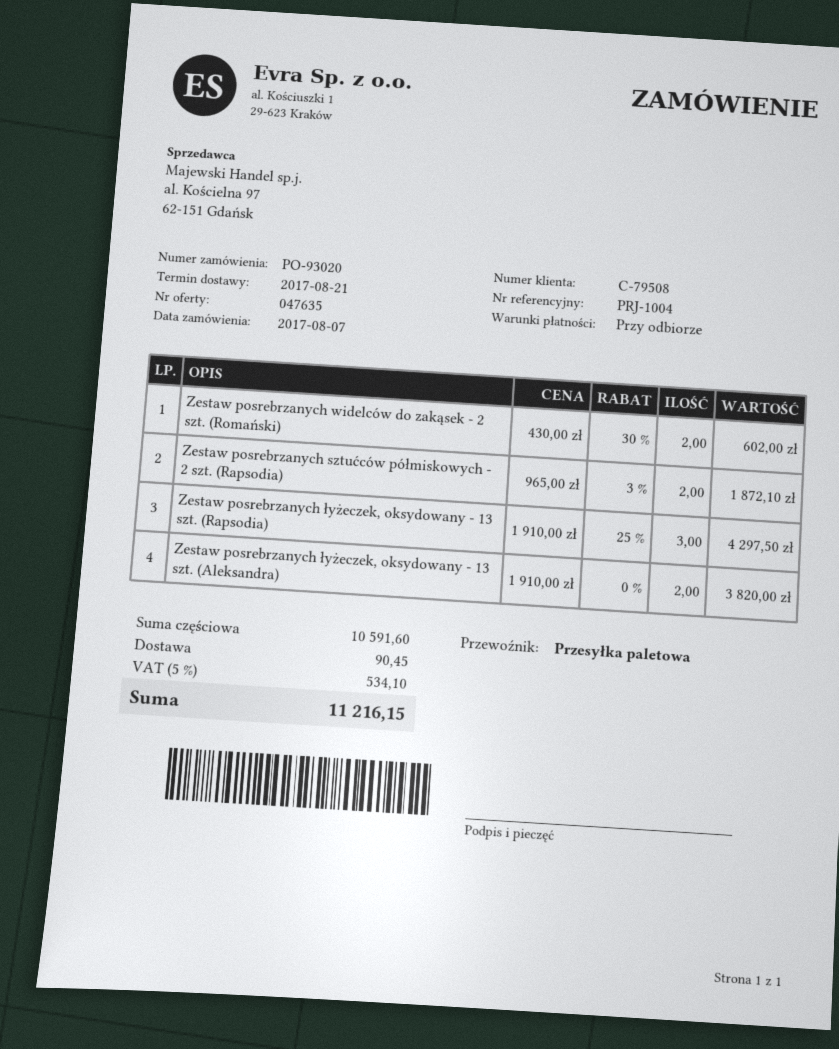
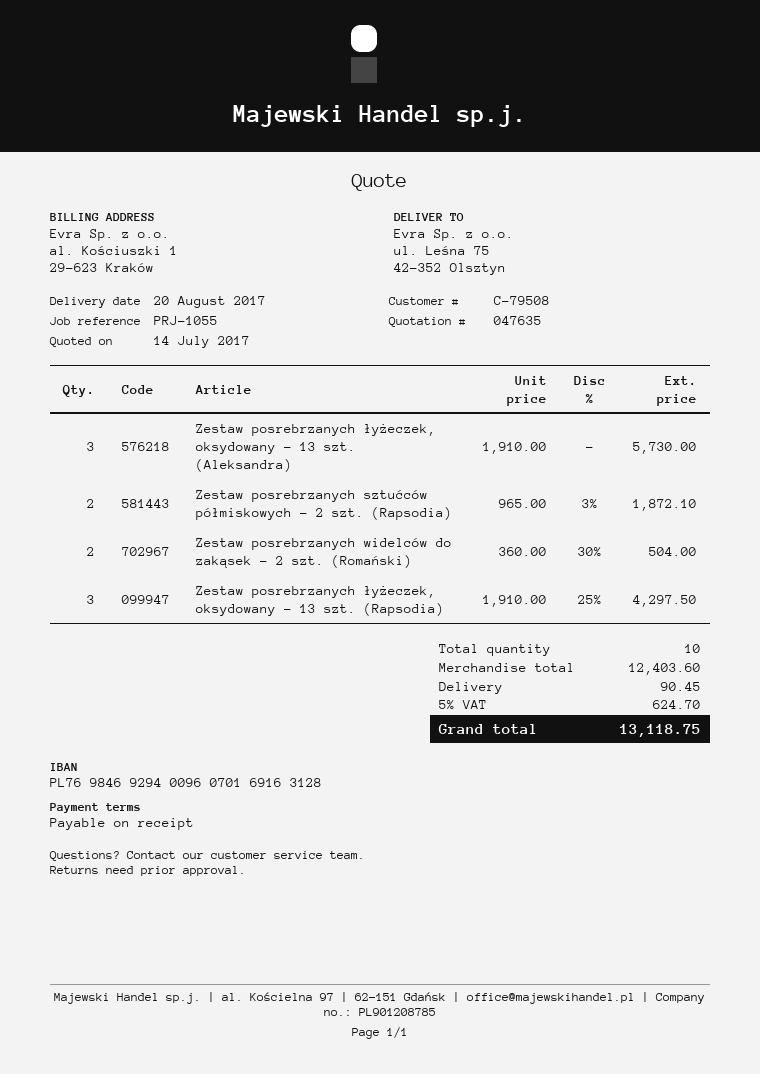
delivery date: 2017-08-21 -> 2017-08-20
reference: PRJ-1004 -> PRJ-1055
Zestaw posrebrzanych widelców do zakąsek - 2 szt. (Romański): 2 x 430.00 - 30% = 602.00 -> 2 x 360.00 - 30% = 504.00
Zestaw posrebrzanych łyżeczek, oksydowany - 13 szt. (Aleksandra): 2 x 1910.00 = 3820.00 -> 3 x 1910.00 = 5730.00
subtotal: 10591.60 -> 12403.60
tax: 5% = 534.10 -> 5% = 624.70
total: 11216.15 -> 13118.75

